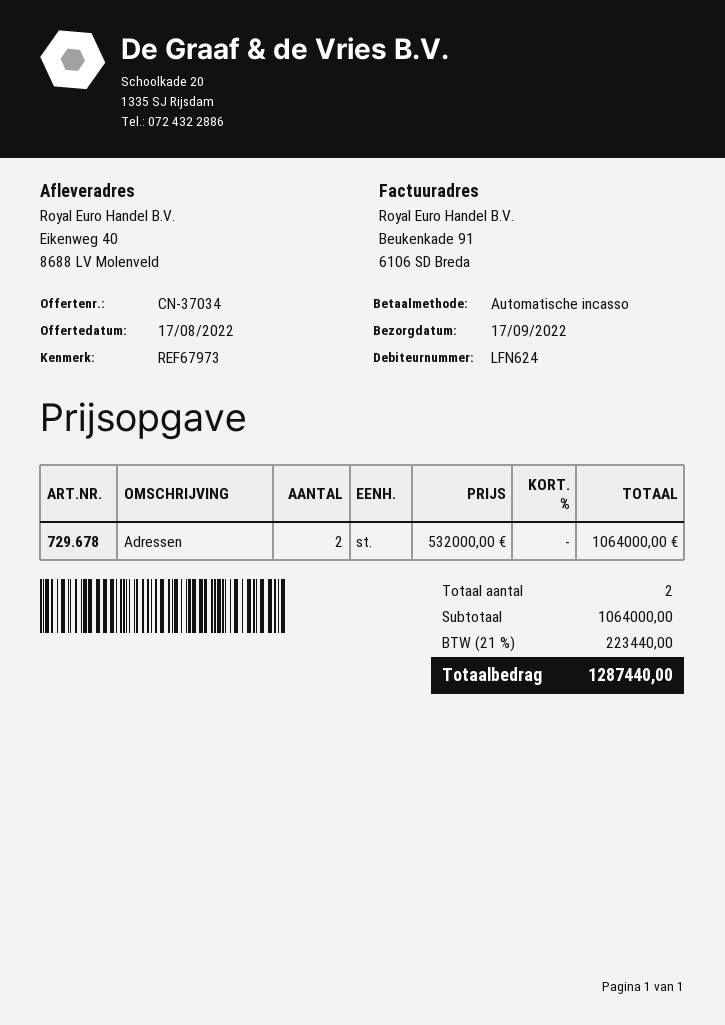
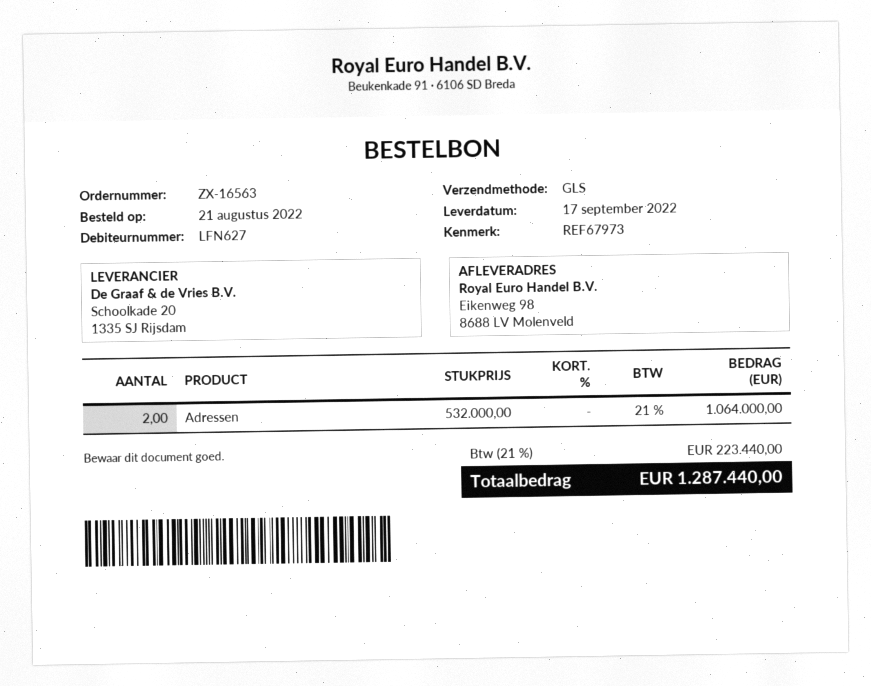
customer number: LFN624 -> LFN627
ship to: Eikenweg 40, 8688 LV Molenveld -> Eikenweg 98, 8688 LV Molenveld

